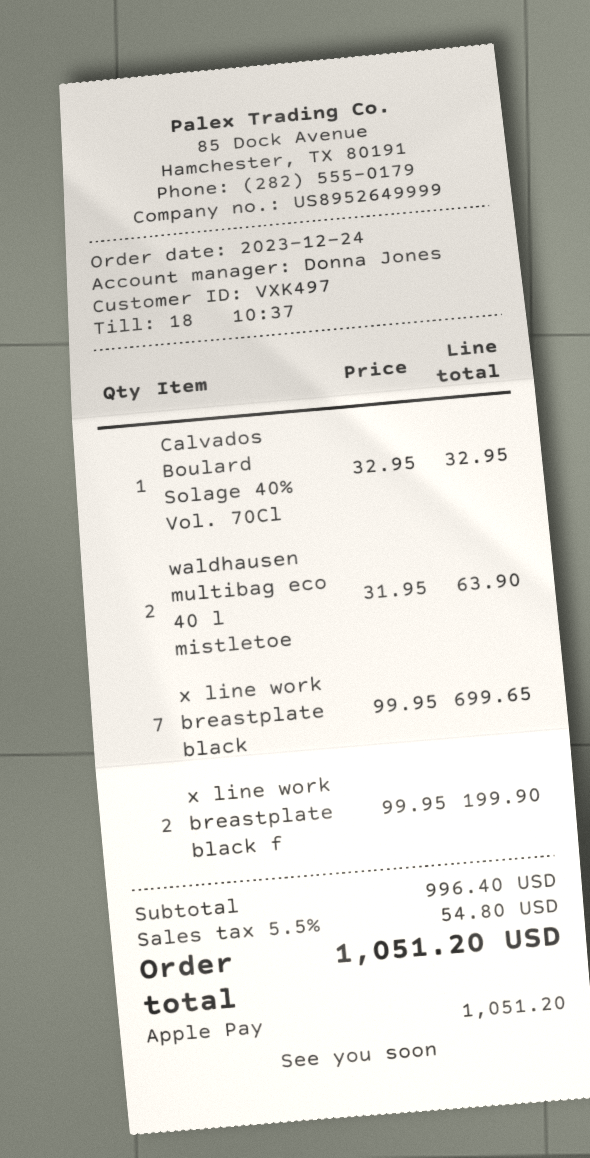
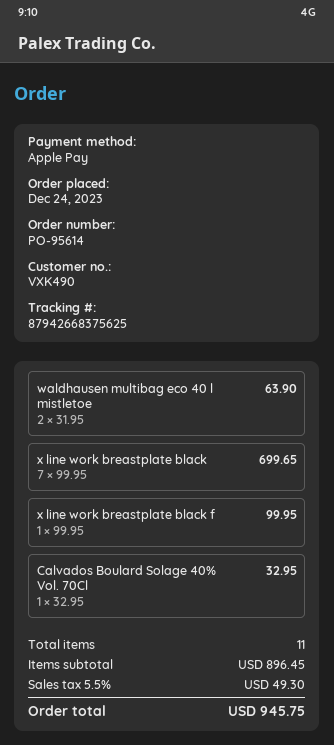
customer number: VXK497 -> VXK490
x line work breastplate black f: 2 x 99.95 = 199.90 -> 1 x 99.95 = 99.95
subtotal: 996.40 -> 896.45
tax: 5.5% = 54.80 -> 5.5% = 49.30
total: 1051.20 -> 945.75

